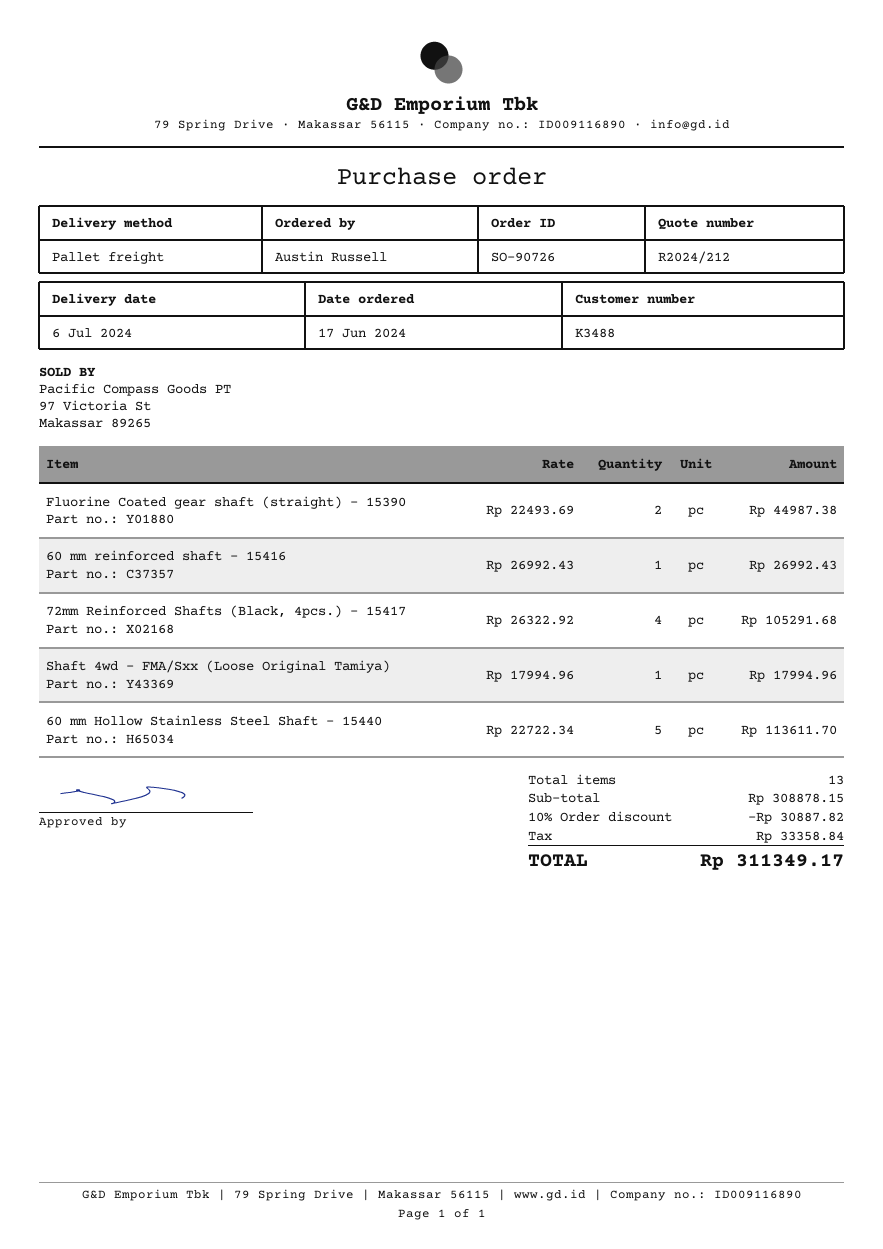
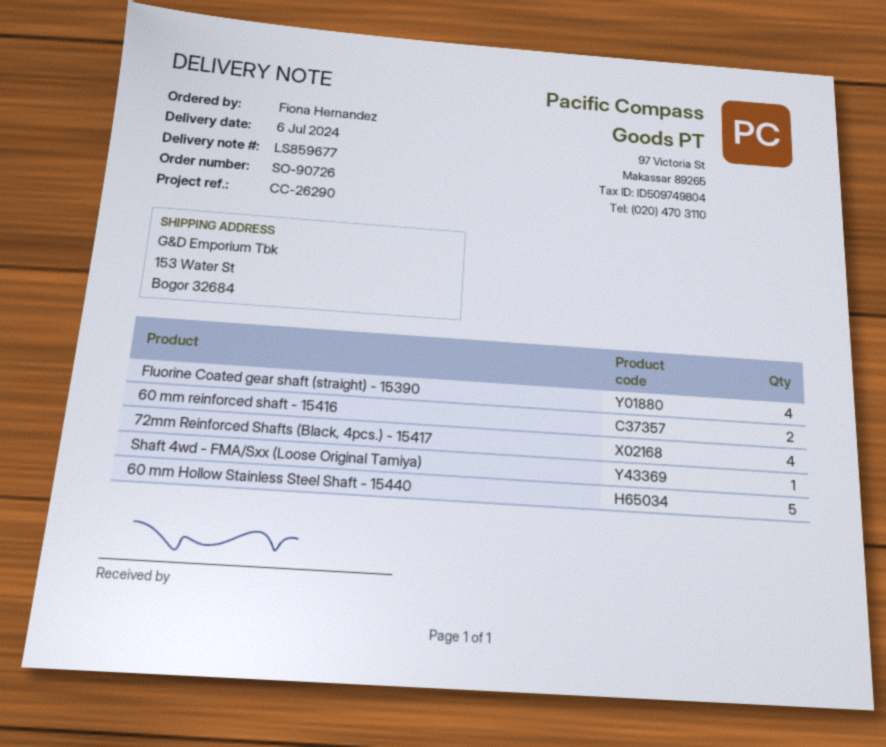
ordered by: Austin Russell -> Fiona Hernandez
Fluorine Coated gear shaft (straight) - 15390: 2 -> 4
60 mm reinforced shaft - 15416: 1 -> 2

